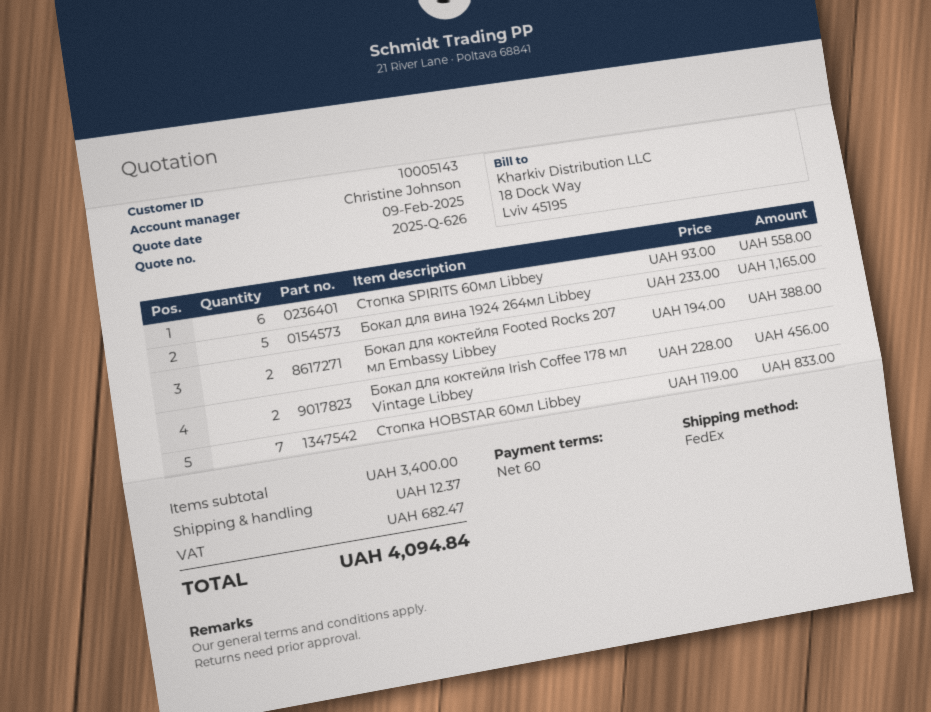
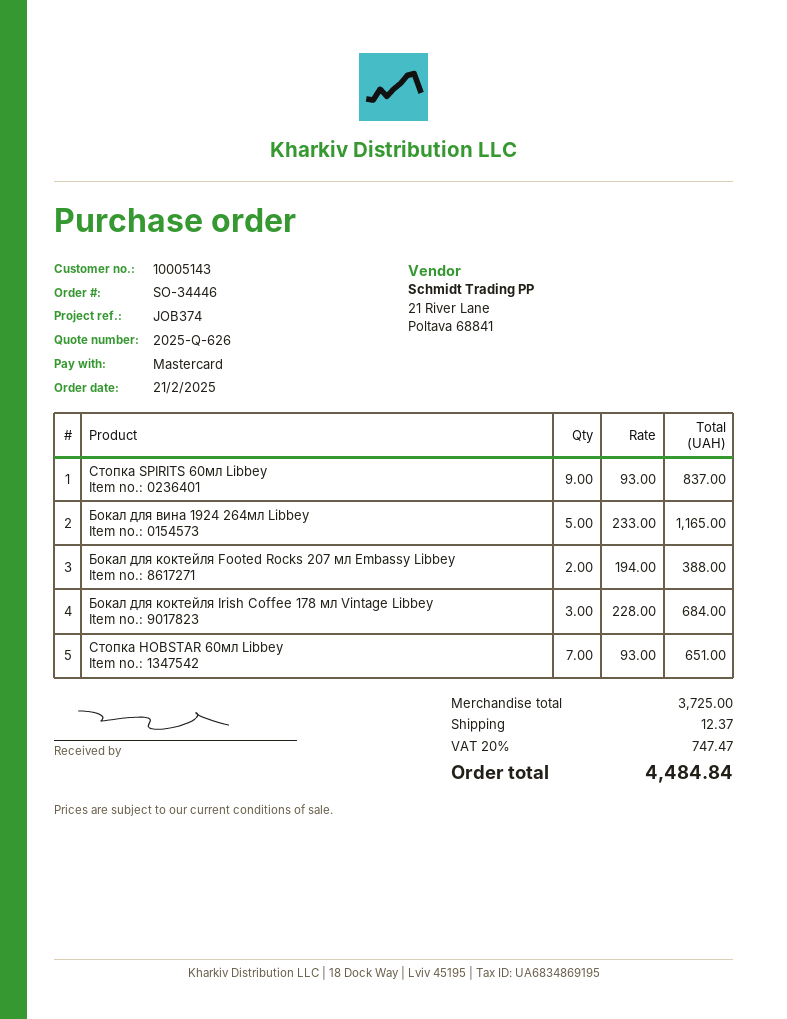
Стопка SPIRITS 60мл Libbey: 6 x 93.00 = 558.00 -> 9 x 93.00 = 837.00
Бокал для коктейля Irish Coffee 178 мл Vintage Libbey: 2 x 228.00 = 456.00 -> 3 x 228.00 = 684.00
Стопка HOBSTAR 60мл Libbey: 7 x 119.00 = 833.00 -> 7 x 93.00 = 651.00
subtotal: 3400.00 -> 3725.00
tax: 682.47 -> 747.47
total: 4094.84 -> 4484.84

